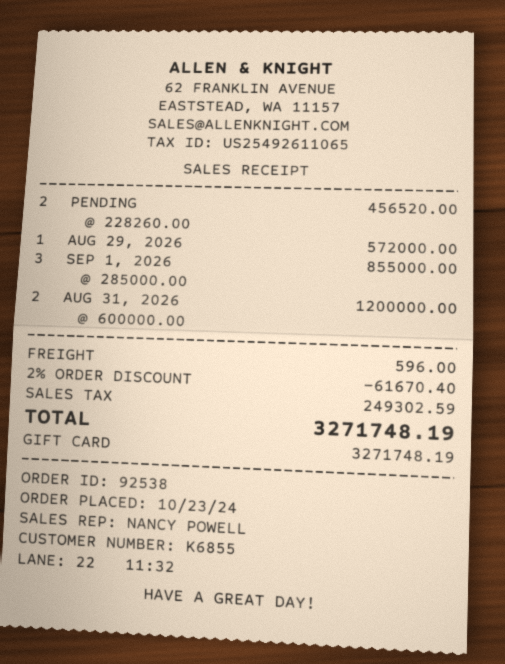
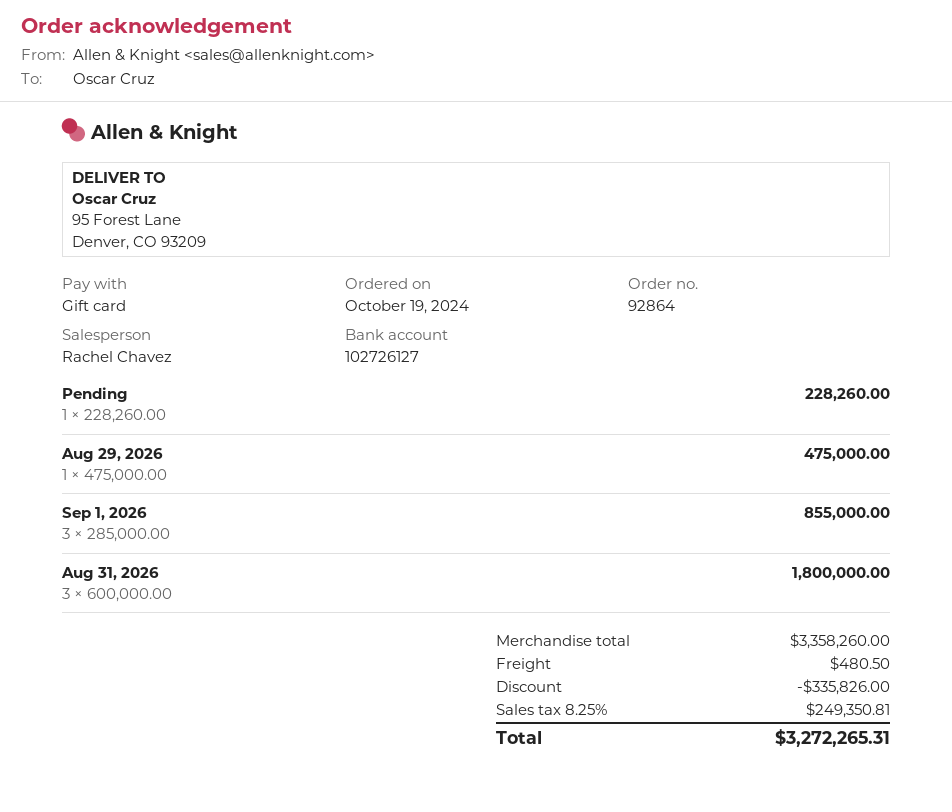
order number: 92538 -> 92864
order date: 2024-10-23 -> 2024-10-19
sales rep: NANCY POWELL -> Rachel Chavez
PENDING: 2 x 228260.00 = 456520.00 -> 1 x 228260.00 = 228260.00
AUG 29, 2026: 1 x 572000.00 = 572000.00 -> 1 x 475000.00 = 475000.00
AUG 31, 2026: 2 x 600000.00 = 1200000.00 -> 3 x 600000.00 = 1800000.00
discount: 61670.40 -> 335826.00
shipping: 596.00 -> 480.50
tax: 249302.59 -> 249350.81
total: 3271748.19 -> 3272265.31

